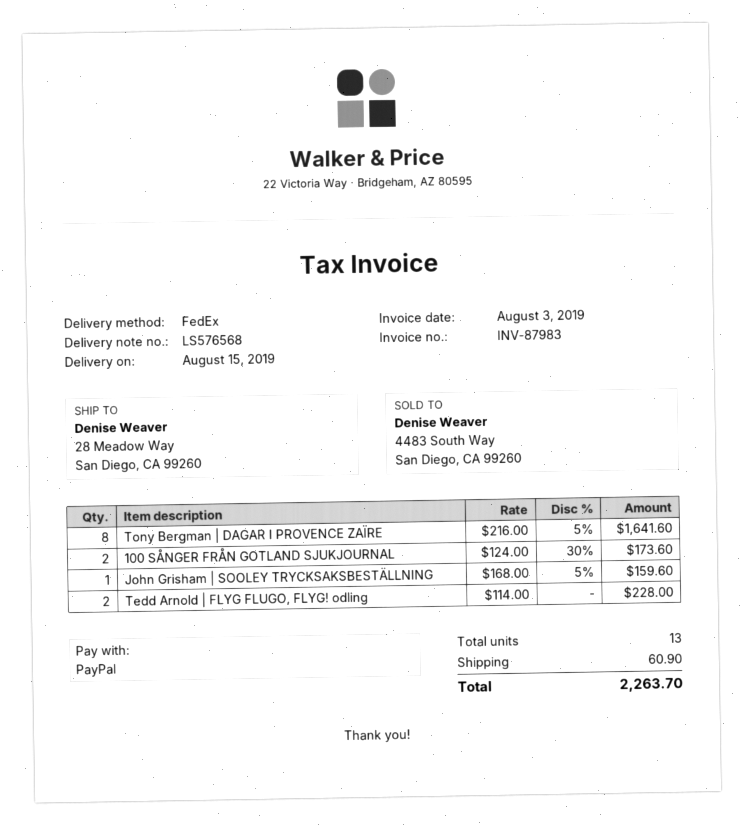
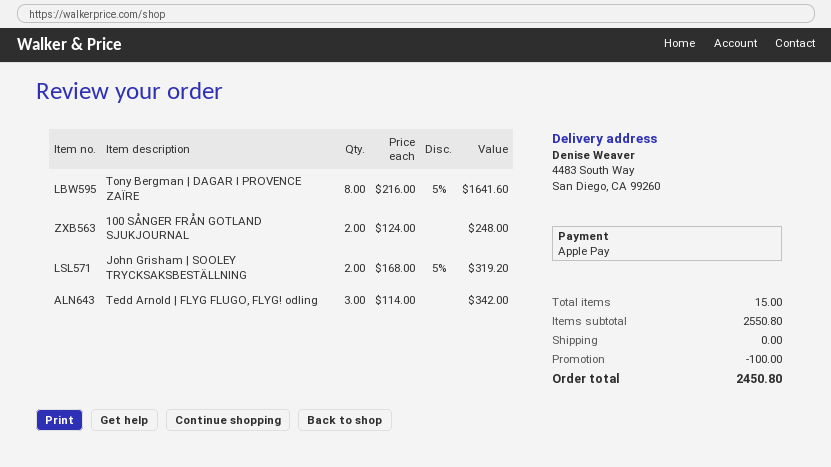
payment method: PayPal -> Apple Pay
ship to: 28 Meadow Way, San Diego, CA 99260 -> 4483 South Way, San Diego, CA 99260
100 SÅNGER FRÅN GOTLAND SJUKJOURNAL: 2 x 124.00 - 30% = 173.60 -> 2 x 124.00 = 248.00
John Grisham | SOOLEY TRYCKSAKSBESTÄLLNING: 1 x 168.00 - 5% = 159.60 -> 2 x 168.00 - 5% = 319.20
Tedd Arnold | FLYG FLUGO, FLYG! odling: 2 x 114.00 = 228.00 -> 3 x 114.00 = 342.00
total quantity: 13 -> 15
discount: none -> 100.00
shipping: 60.90 -> 0.00
total: 2263.70 -> 2450.80

